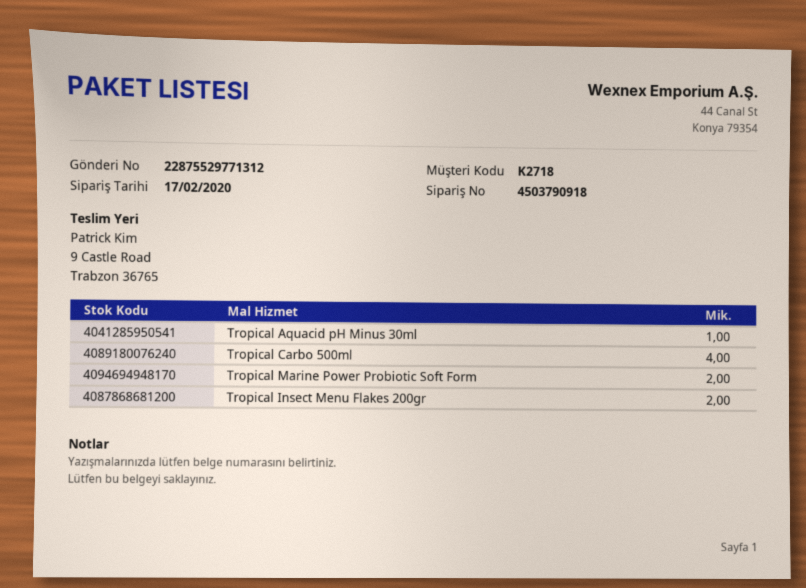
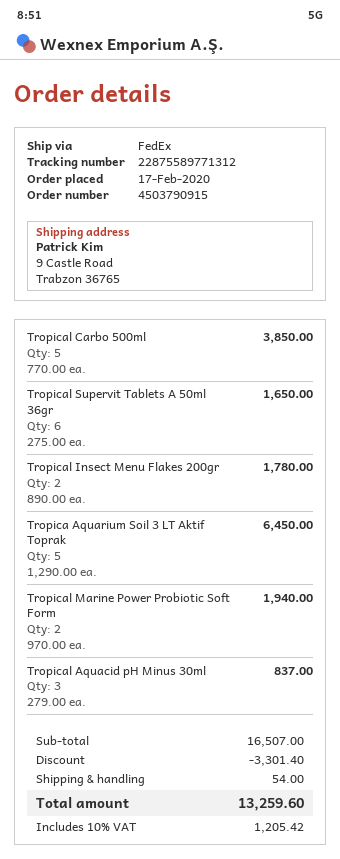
order number: 4503790918 -> 4503790915
tracking number: 22875529771312 -> 22875589771312
Tropical Aquacid pH Minus 30ml: 1 -> 3
Tropical Carbo 500ml: 4 -> 5
Tropical Supervit Tablets A 50ml 36gr: none -> 6
Tropica Aquarium Soil 3 LT Aktif Toprak: none -> 5

